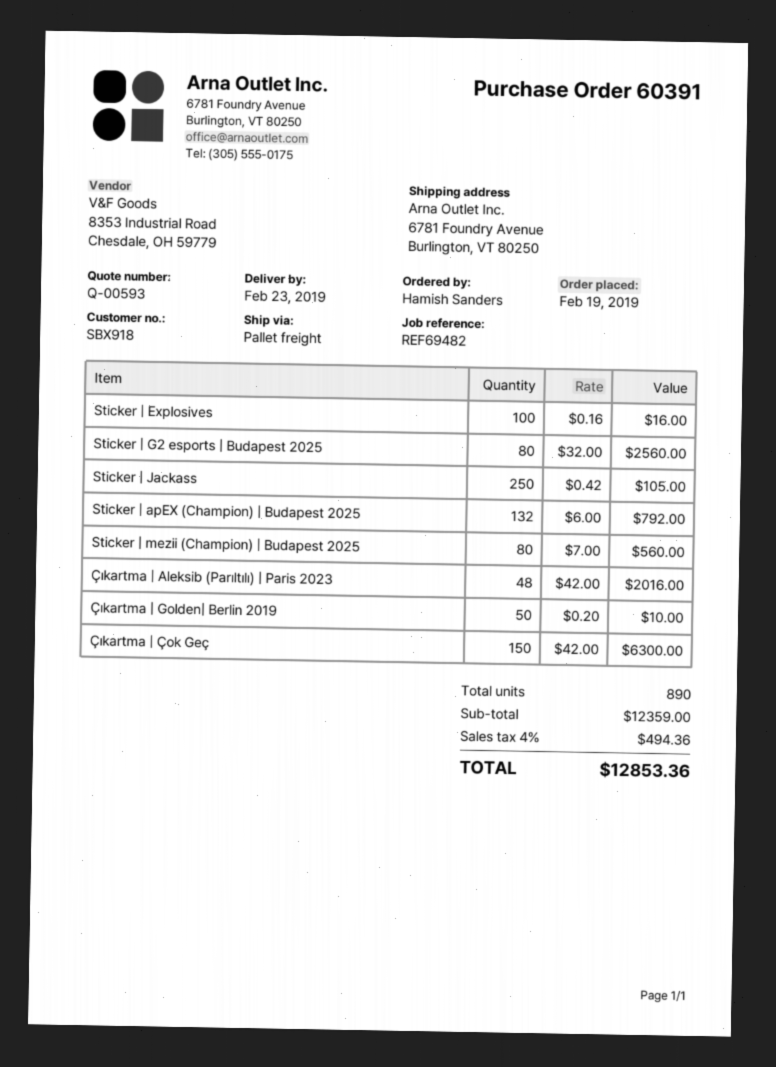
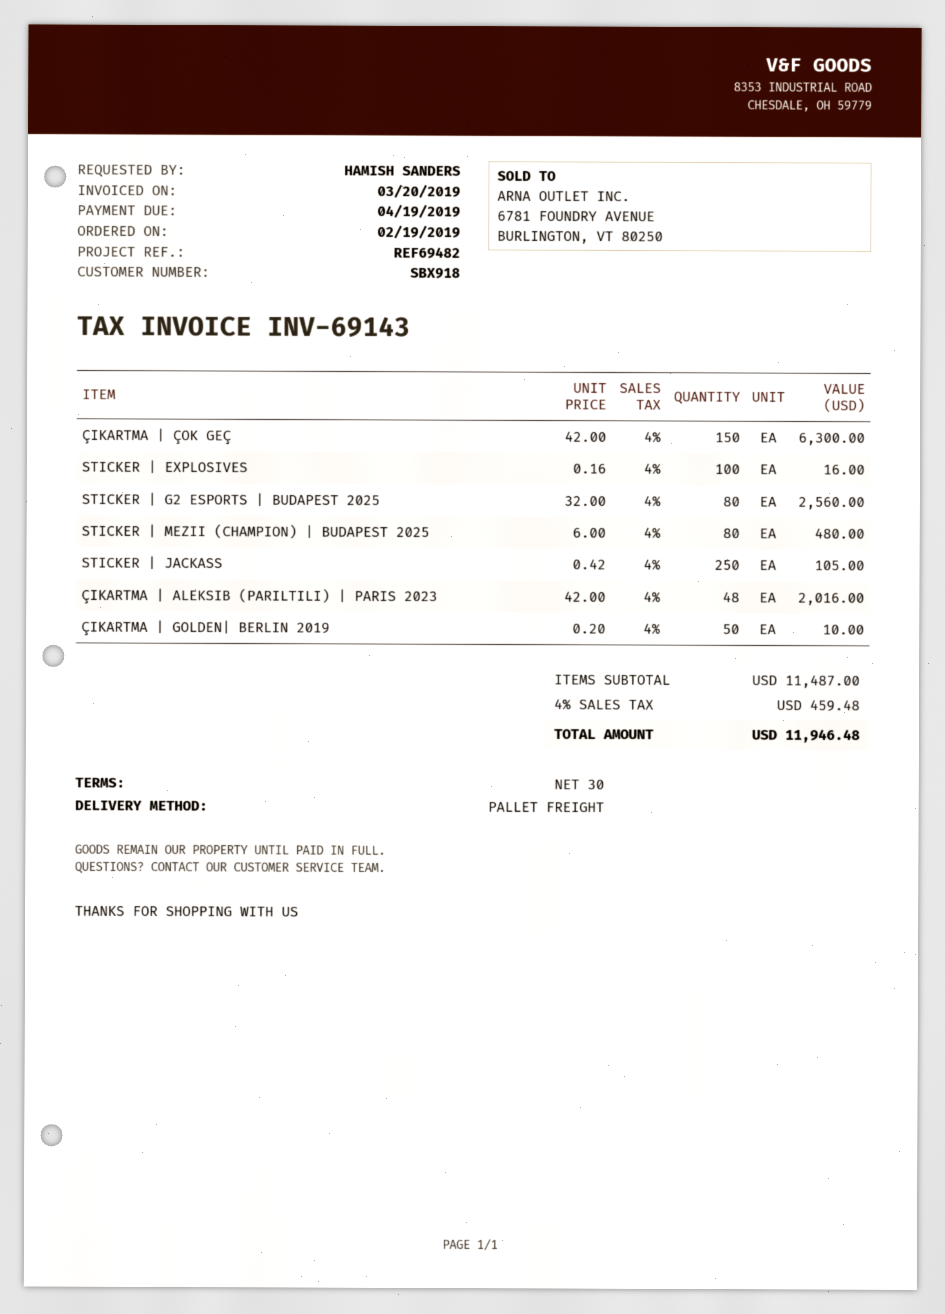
Sticker | apEX (Champion) | Budapest 2025: 132 x 6.00 = 792.00 -> none
Sticker | mezii (Champion) | Budapest 2025: 80 x 7.00 = 560.00 -> 80 x 6.00 = 480.00
subtotal: 12359.00 -> 11487.00
tax: 4% = 494.36 -> 4% = 459.48
total: 12853.36 -> 11946.48

